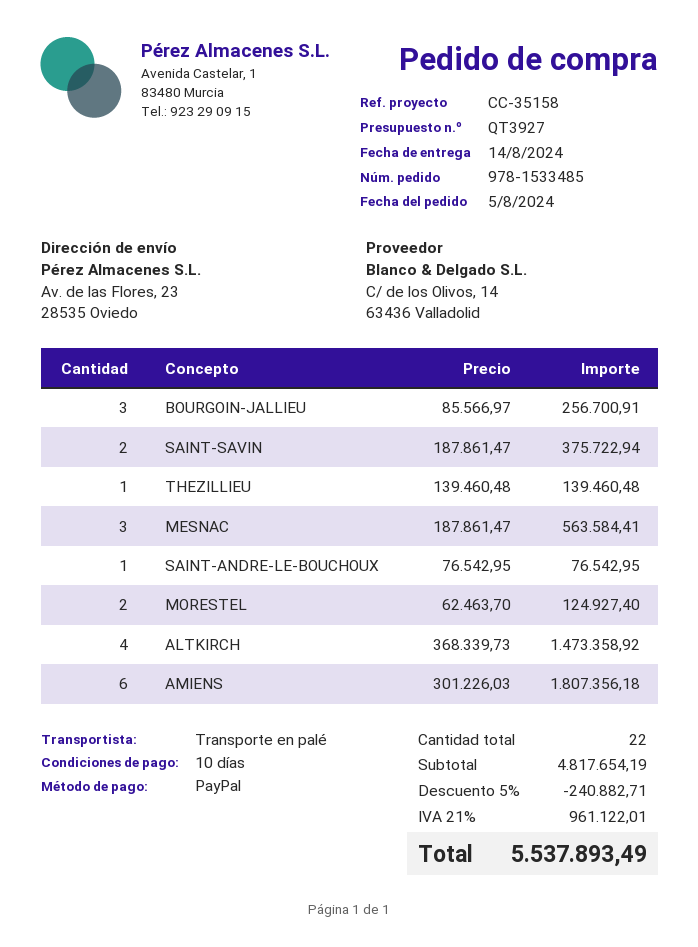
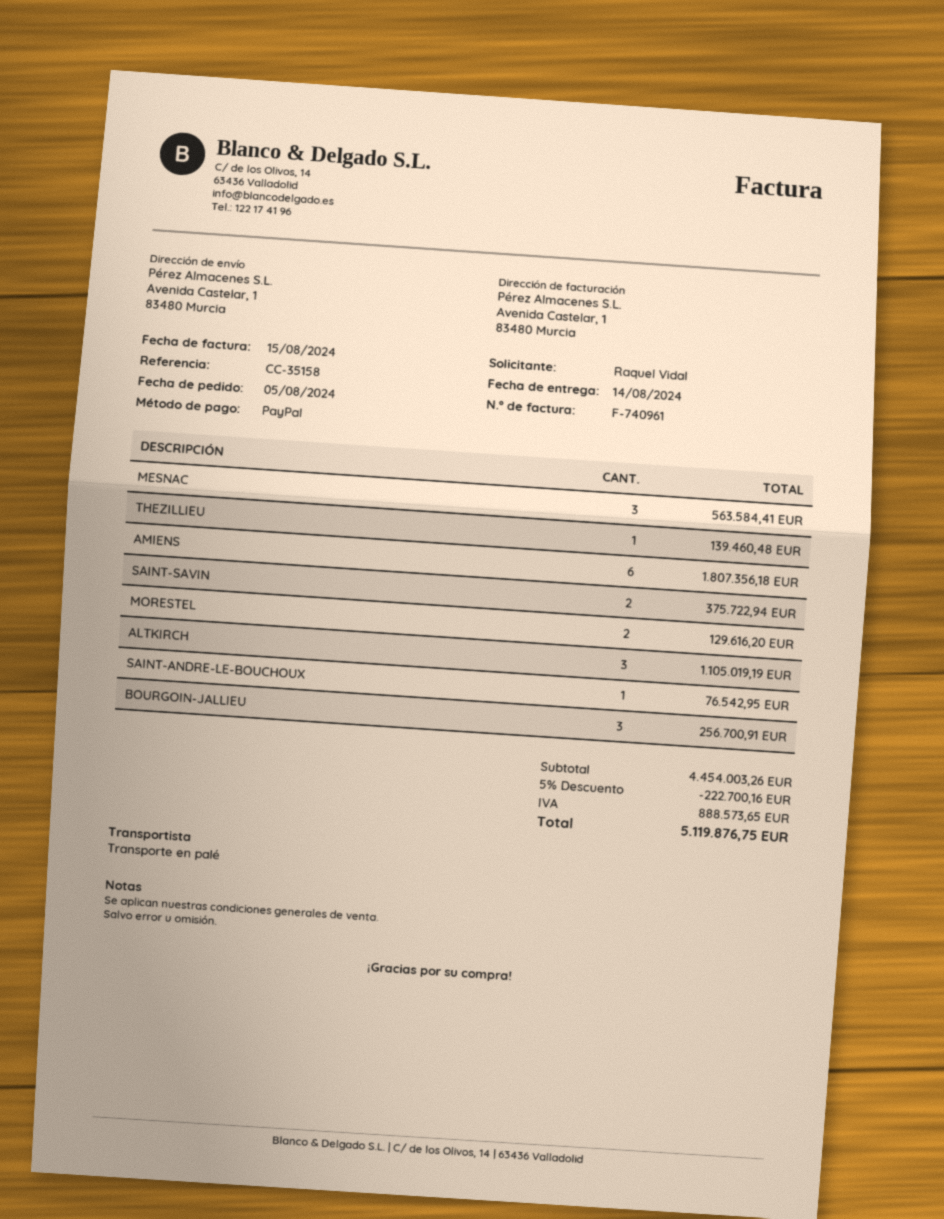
ship to: Av. de las Flores, 23, 28535 Oviedo -> Avenida Castelar, 1, 83480 Murcia
MORESTEL: 2 for 124927.40 -> 2 for 129616.20
ALTKIRCH: 4 for 1473358.92 -> 3 for 1105019.19
subtotal: 4817654.19 -> 4454003.26
discount: 5% = 240882.71 -> 5% = 222700.16
tax: 961122.01 -> 888573.65
total: 5537893.49 -> 5119876.75

